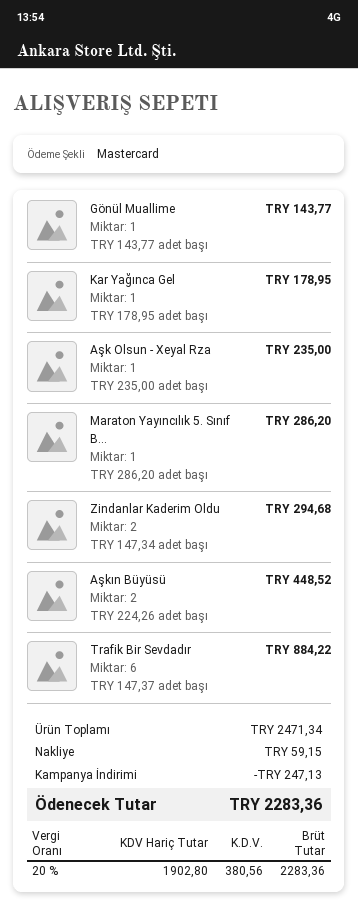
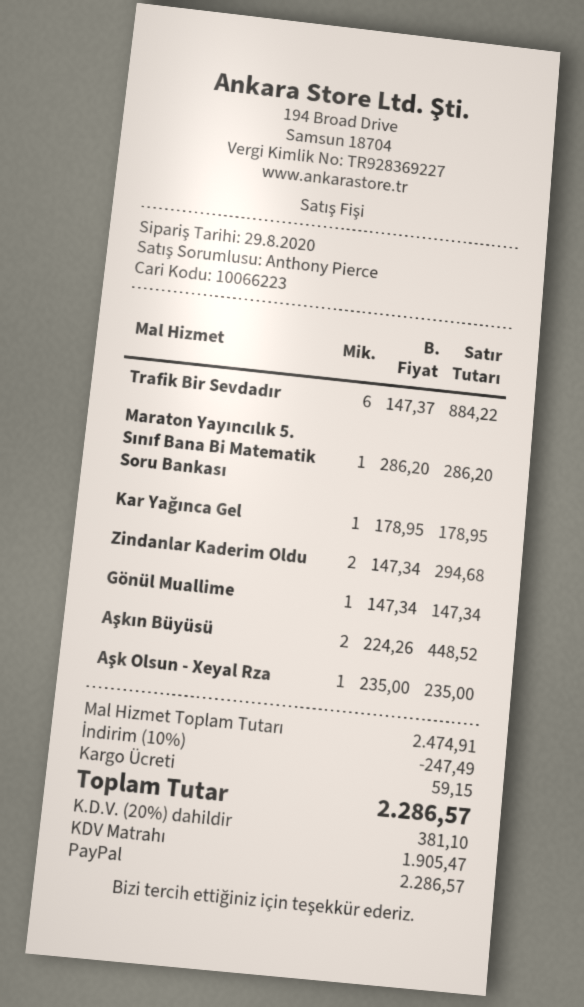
payment method: Mastercard -> PayPal
Gönül Muallime: 1 x 143.77 = 143.77 -> 1 x 147.34 = 147.34
subtotal: 2471.34 -> 2474.91
discount: 247.13 -> 247.49
net: 1902.80 -> 1905.47
tax: 20% = 380.56 -> 20% = 381.10
total: 2283.36 -> 2286.57

